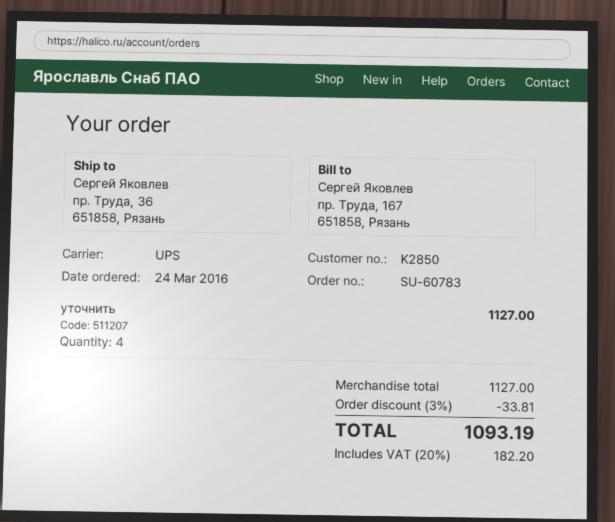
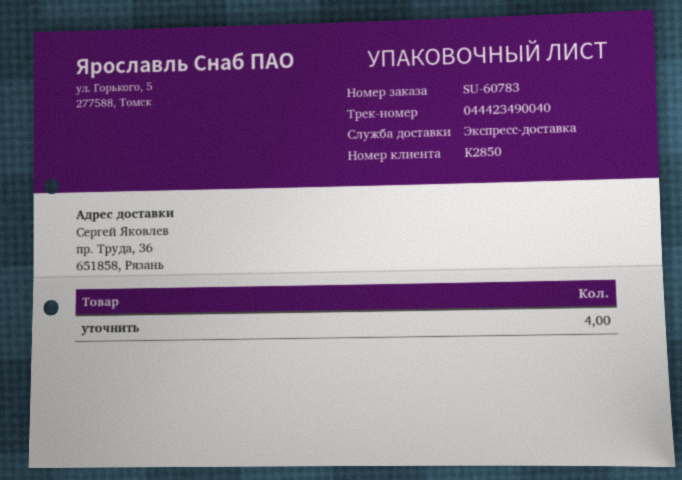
shipping method: UPS -> express

